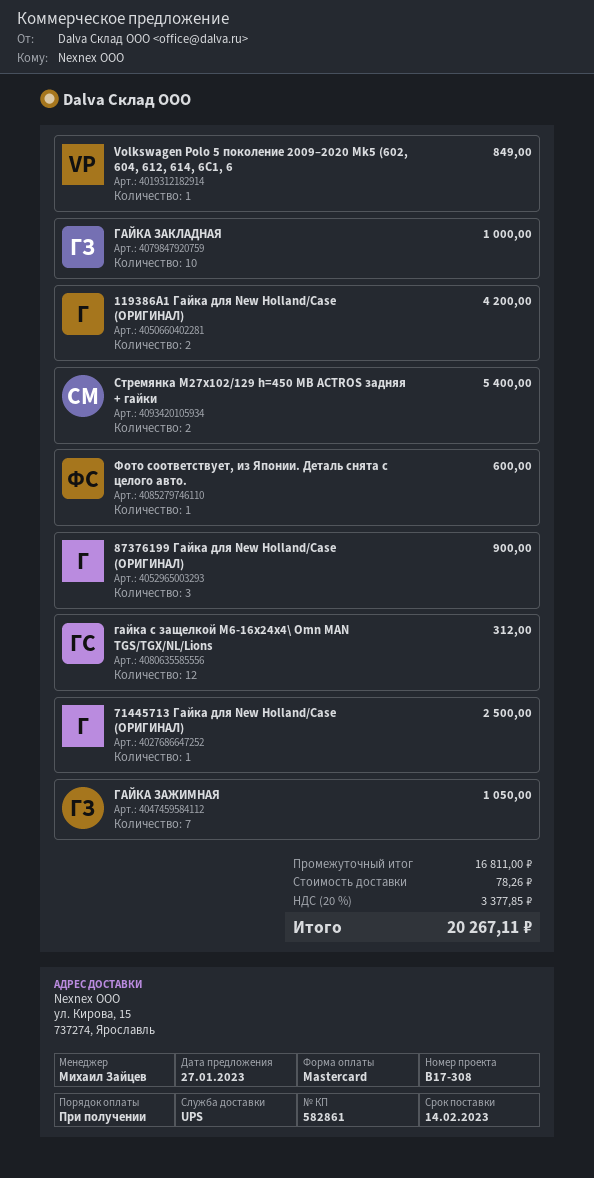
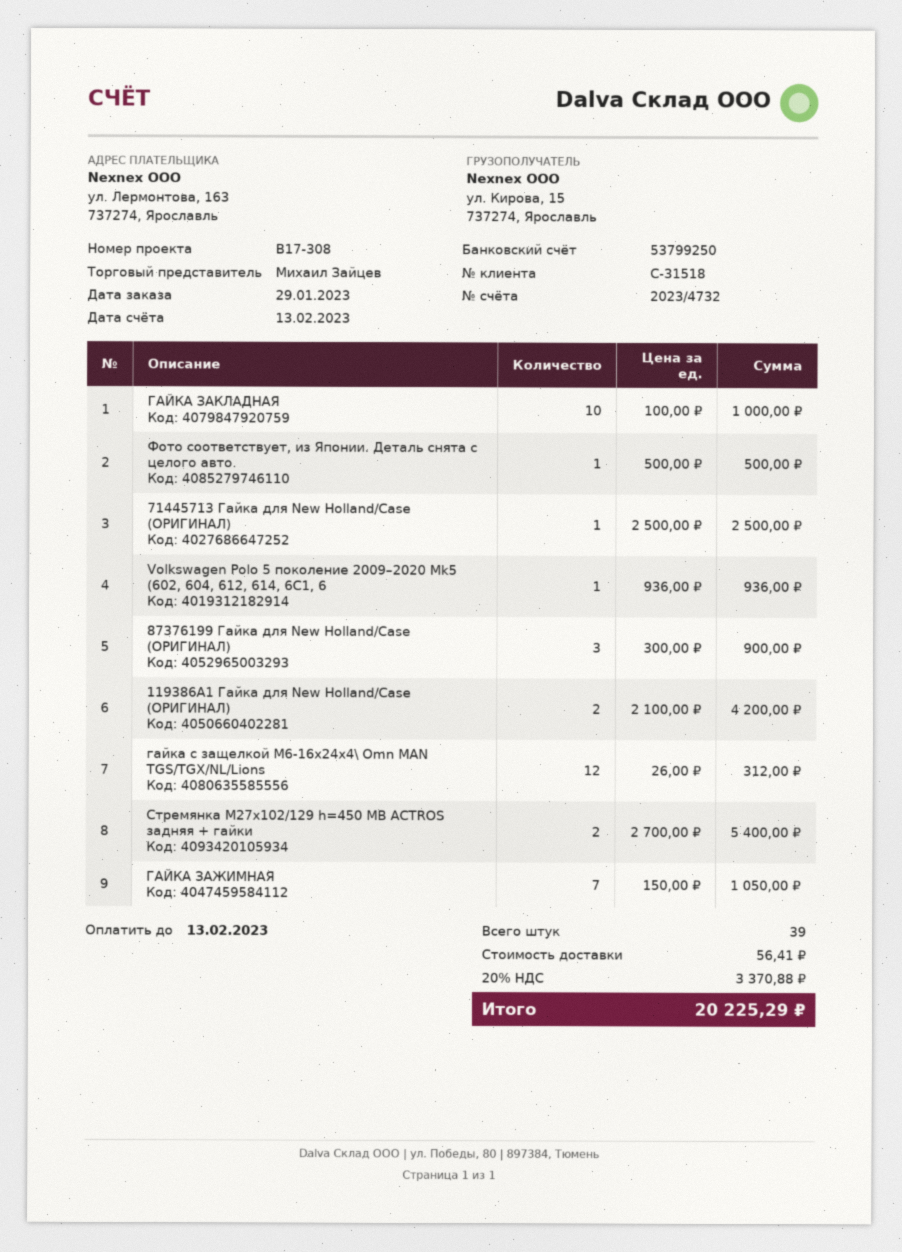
Volkswagen Polo 5 поколение 2009–2020 Mk5 (602, 604, 612, 614, 6C1, 6: 1 for 849.00 -> 1 for 936.00
Фото соответствует, из Японии. Деталь снята с целого авто.: 1 for 600.00 -> 1 for 500.00
shipping: 78.26 -> 56.41
tax: 20% = 3377.85 -> 20% = 3370.88
total: 20267.11 -> 20225.29

